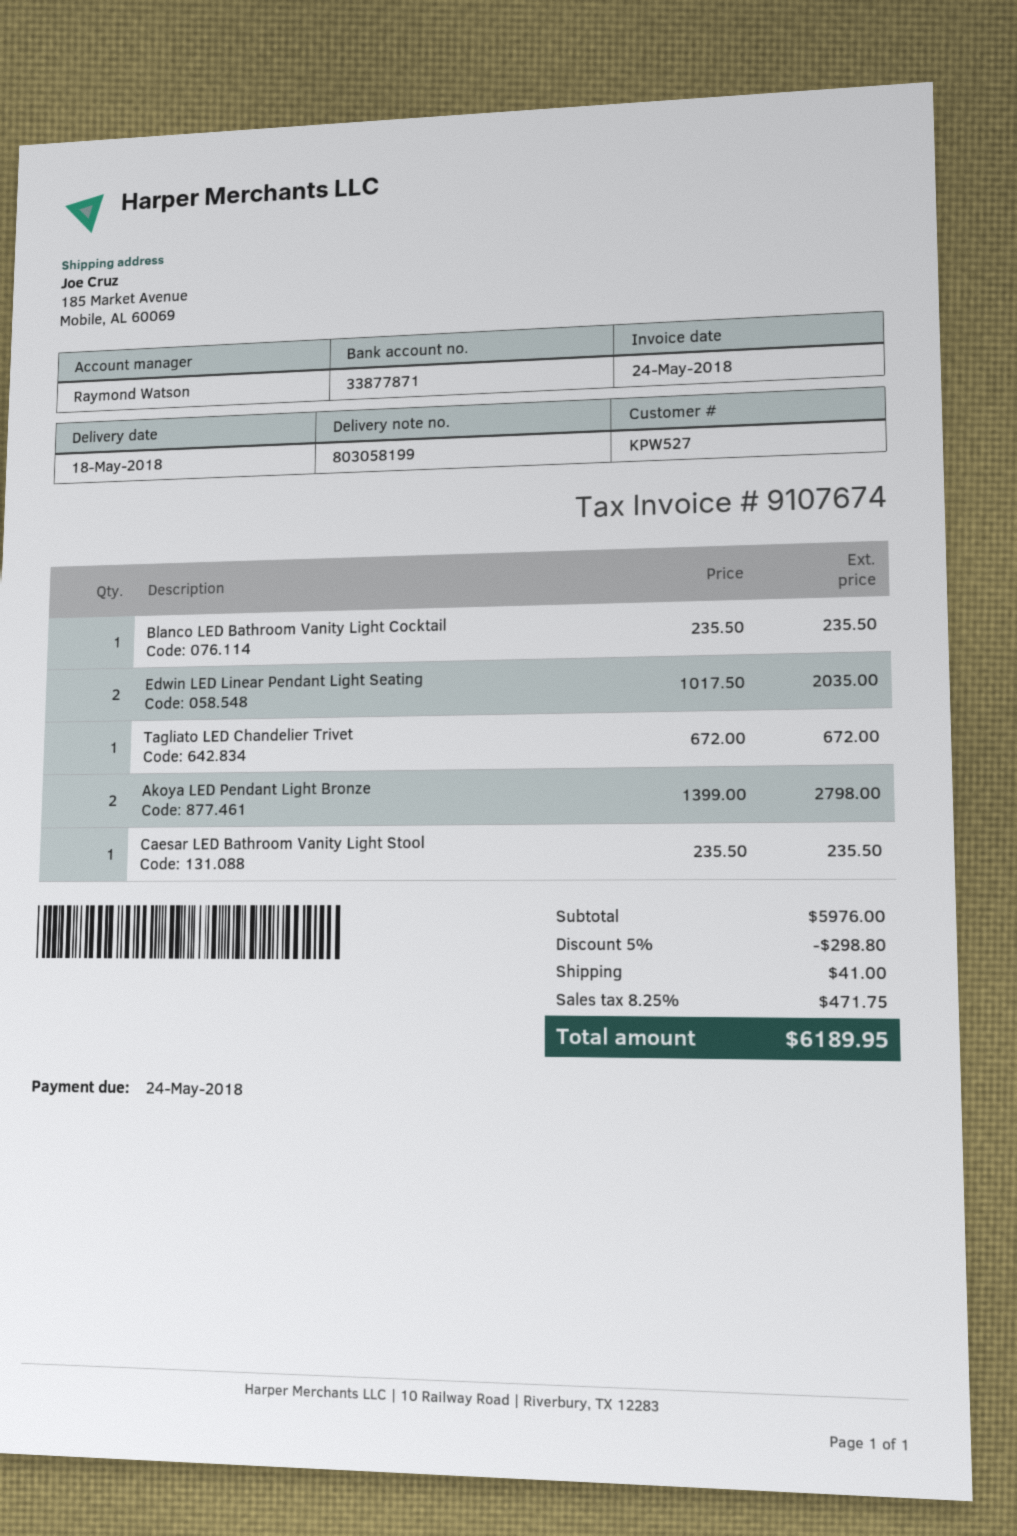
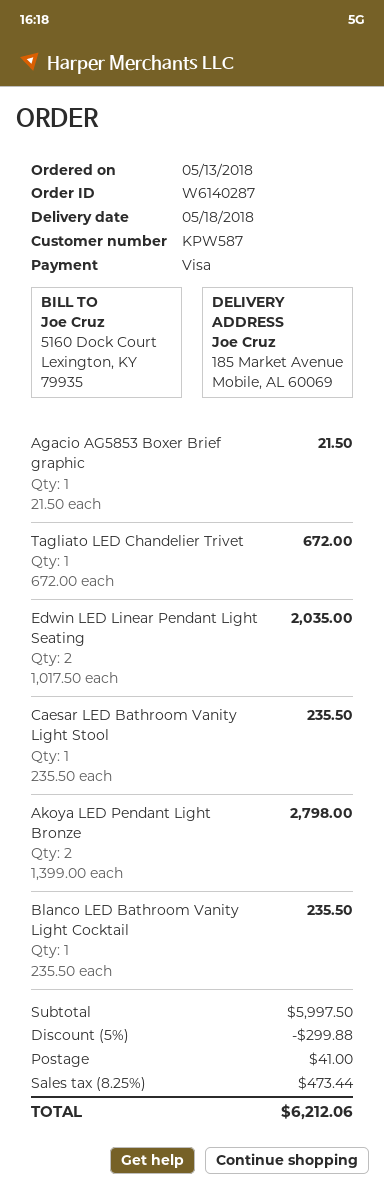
customer number: KPW527 -> KPW587
Agacio AG5853 Boxer Brief graphic: none -> 1 x 21.50 = 21.50
subtotal: 5976.00 -> 5997.50
discount: 5% = 298.80 -> 5% = 299.88
tax: 8.25% = 471.75 -> 8.25% = 473.44
total: 6189.95 -> 6212.06

